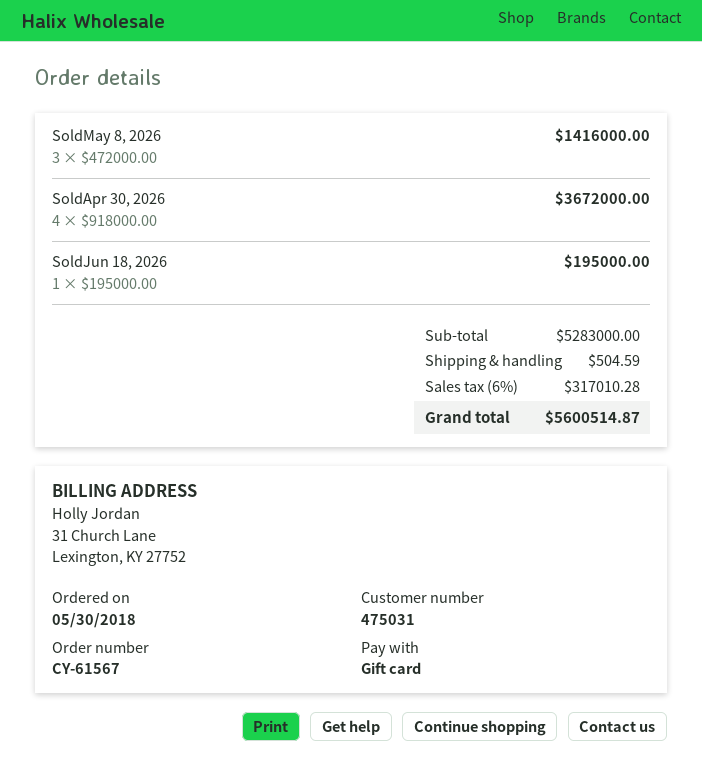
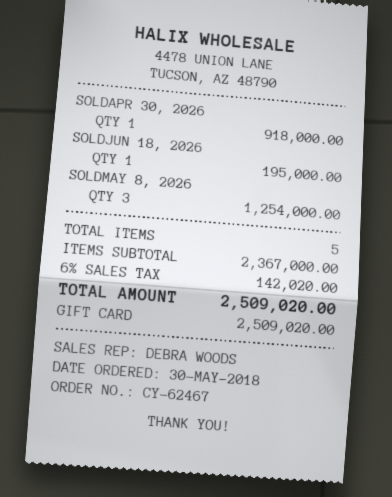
order number: CY-61567 -> CY-62467
SoldMay 8, 2026: 3 for 1416000.00 -> 3 for 1254000.00
SoldApr 30, 2026: 4 for 3672000.00 -> 1 for 918000.00
subtotal: 5283000.00 -> 2367000.00
shipping: 504.59 -> none
tax: 6% = 317010.28 -> 6% = 142020.00
total: 5600514.87 -> 2509020.00

